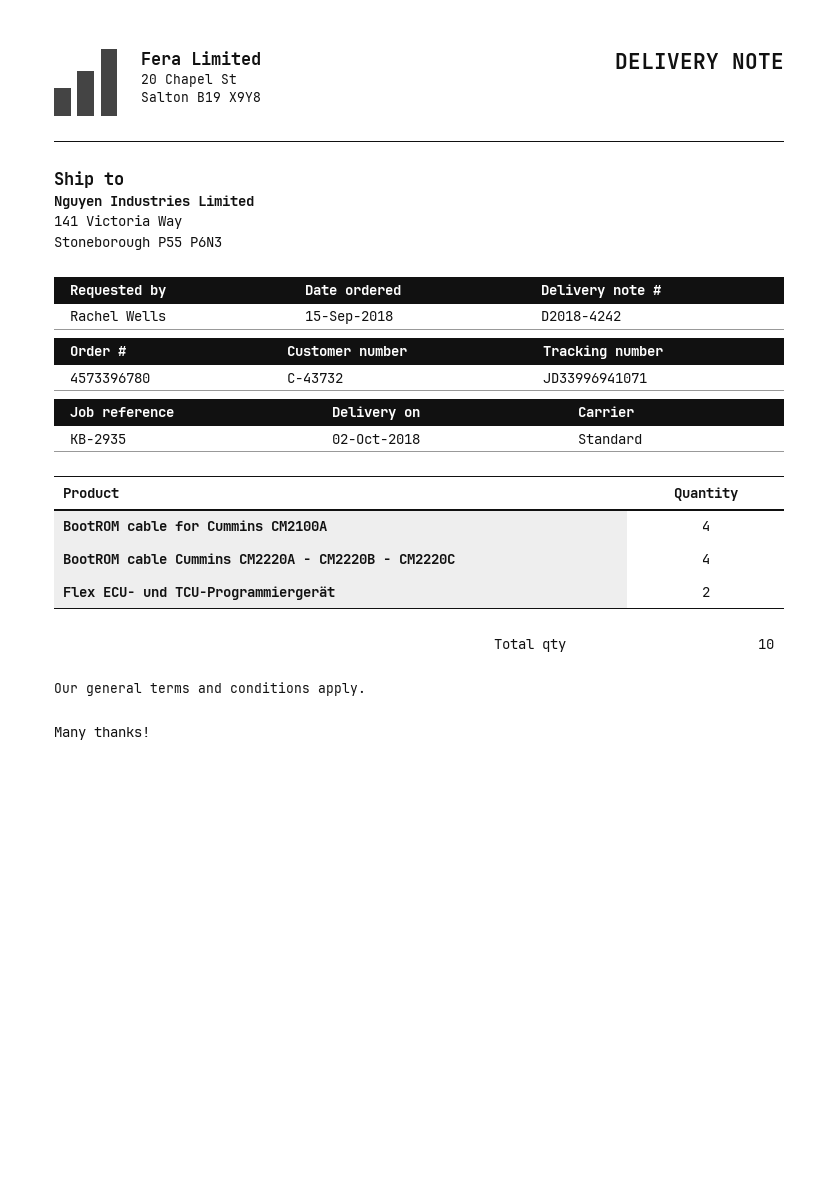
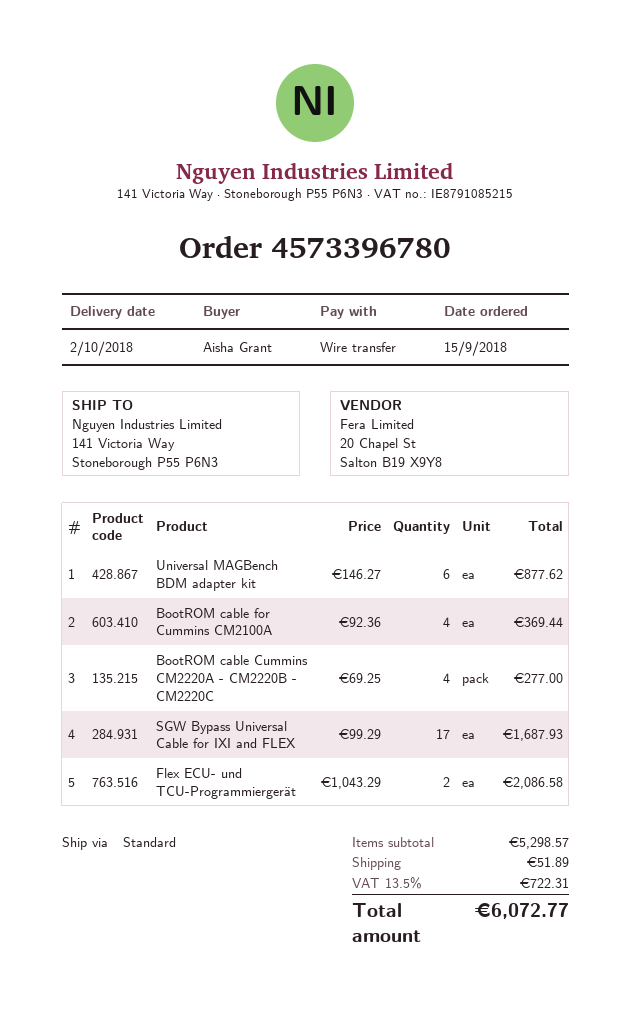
ordered by: Rachel Wells -> Aisha Grant
Universal MAGBench BDM adapter kit: none -> 6
SGW Bypass Universal Cable for IXI and FLEX: none -> 17

